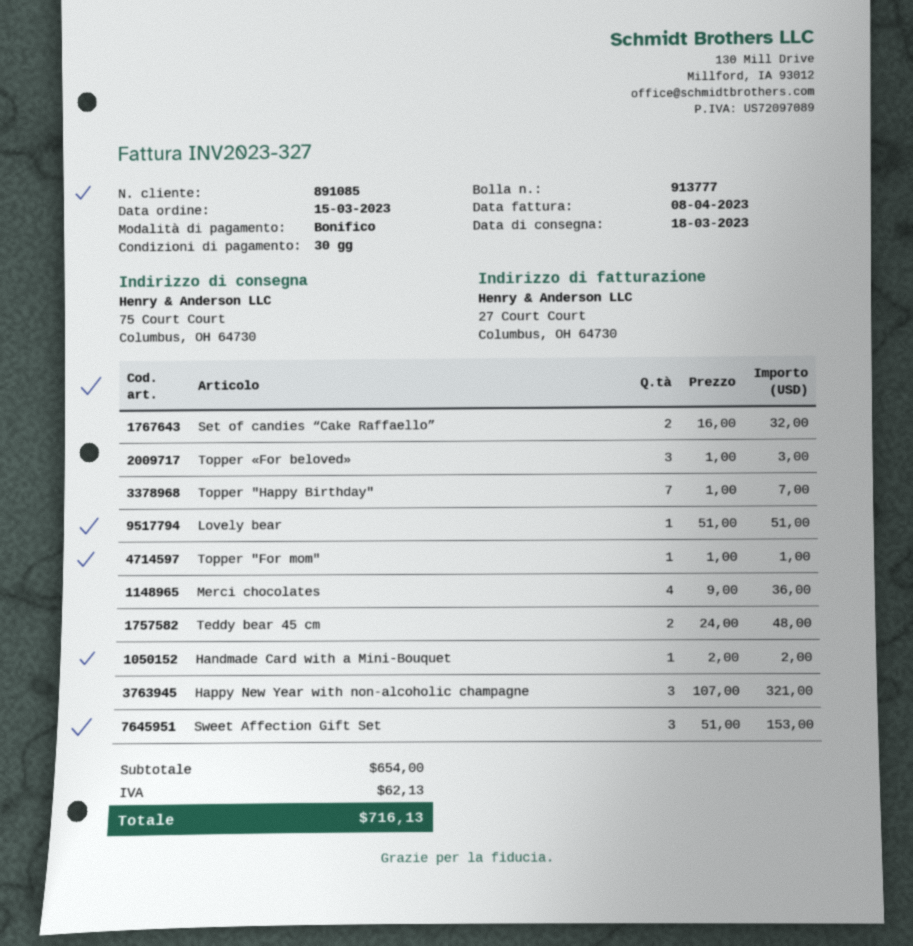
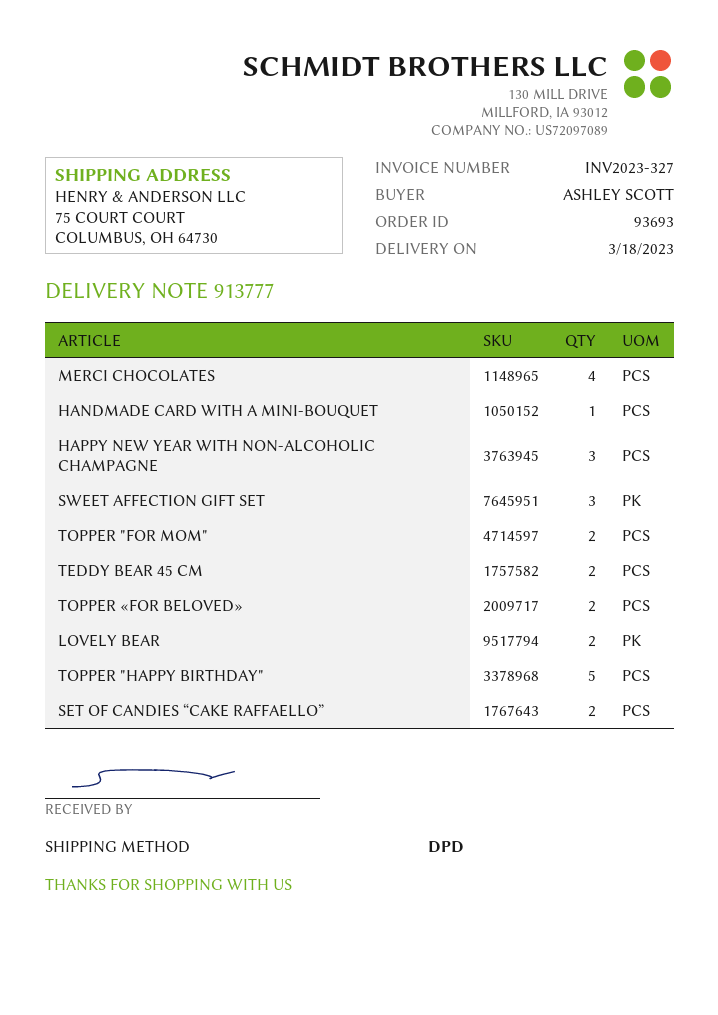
Topper «For beloved»: 3 -> 2
Topper "Happy Birthday": 7 -> 5
Lovely bear: 1 -> 2
Topper "For mom": 1 -> 2

